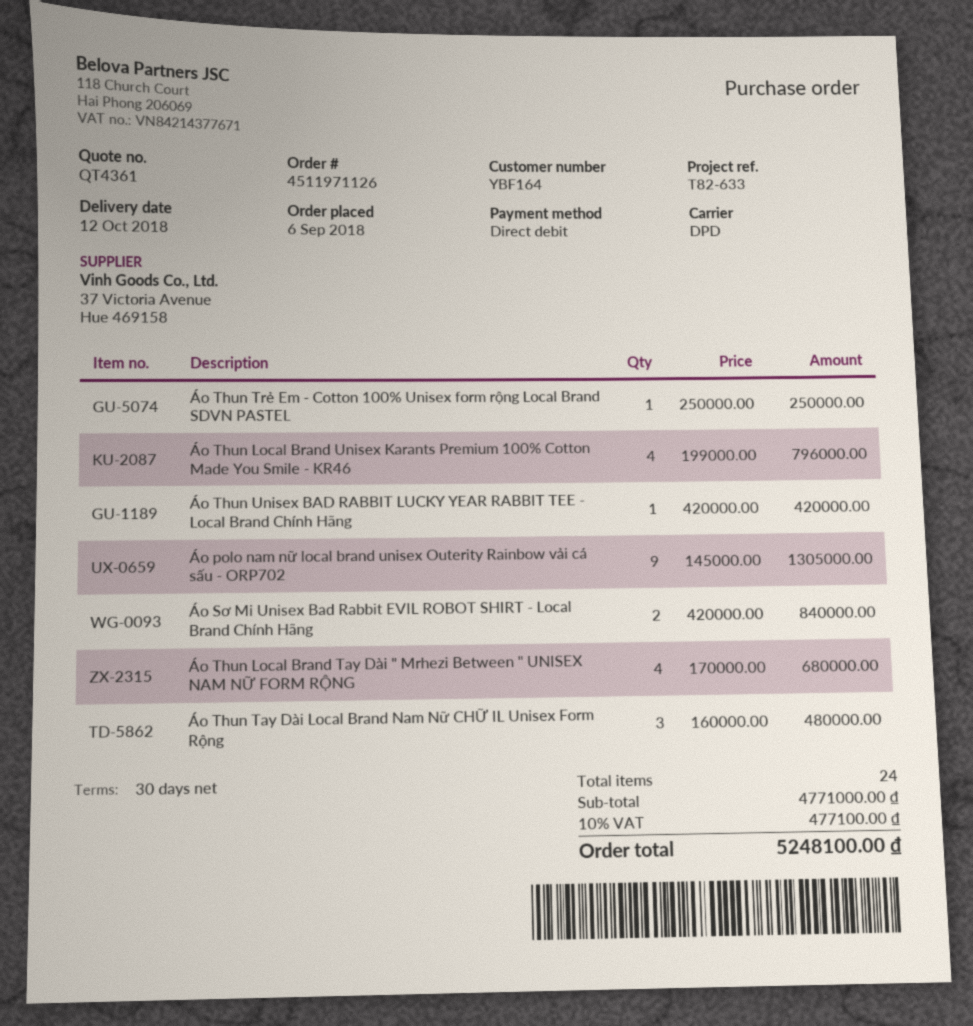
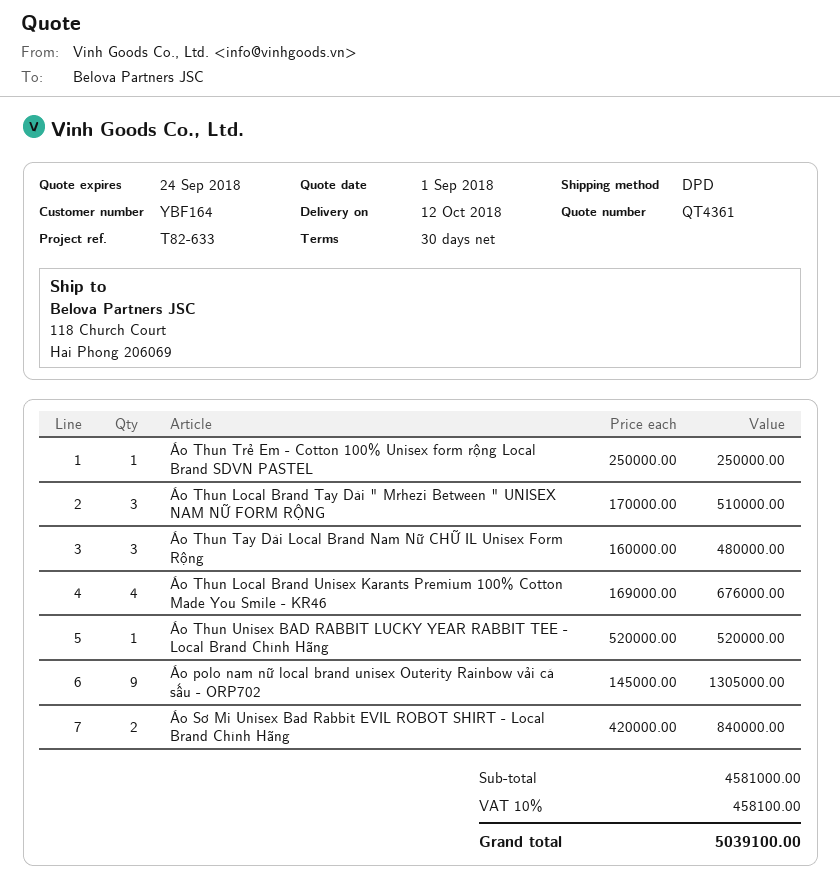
Áo Thun Local Brand Unisex Karants Premium 100% Cotton Made You Smile - KR46: 4 x 199000.00 = 796000.00 -> 4 x 169000.00 = 676000.00
Áo Thun Unisex BAD RABBIT LUCKY YEAR RABBIT TEE - Local Brand Chính Hãng: 1 x 420000.00 = 420000.00 -> 1 x 520000.00 = 520000.00
Áo Thun Local Brand Tay Dài " Mrhezi Between " UNISEX NAM NỮ FORM RỘNG: 4 x 170000.00 = 680000.00 -> 3 x 170000.00 = 510000.00
subtotal: 4771000.00 -> 4581000.00
tax: 10% = 477100.00 -> 10% = 458100.00
total: 5248100.00 -> 5039100.00

